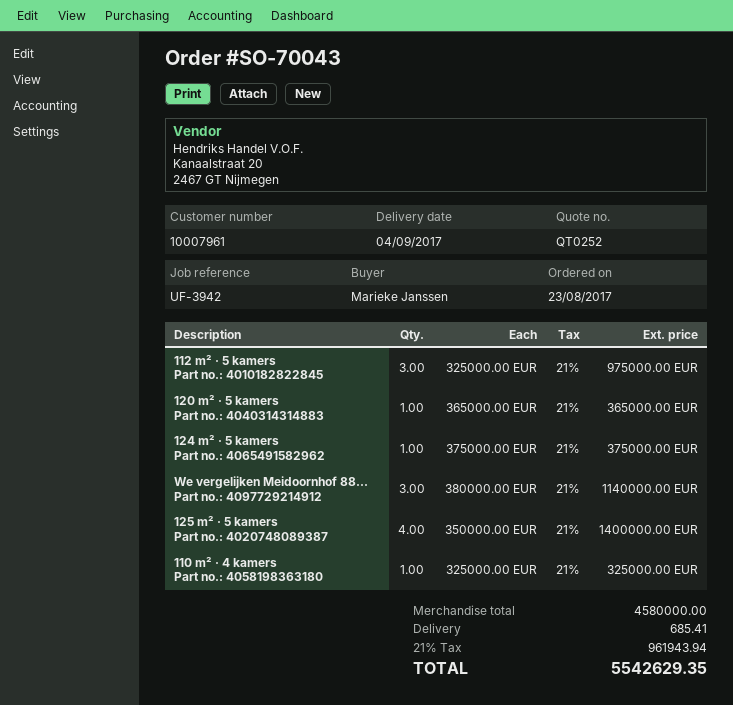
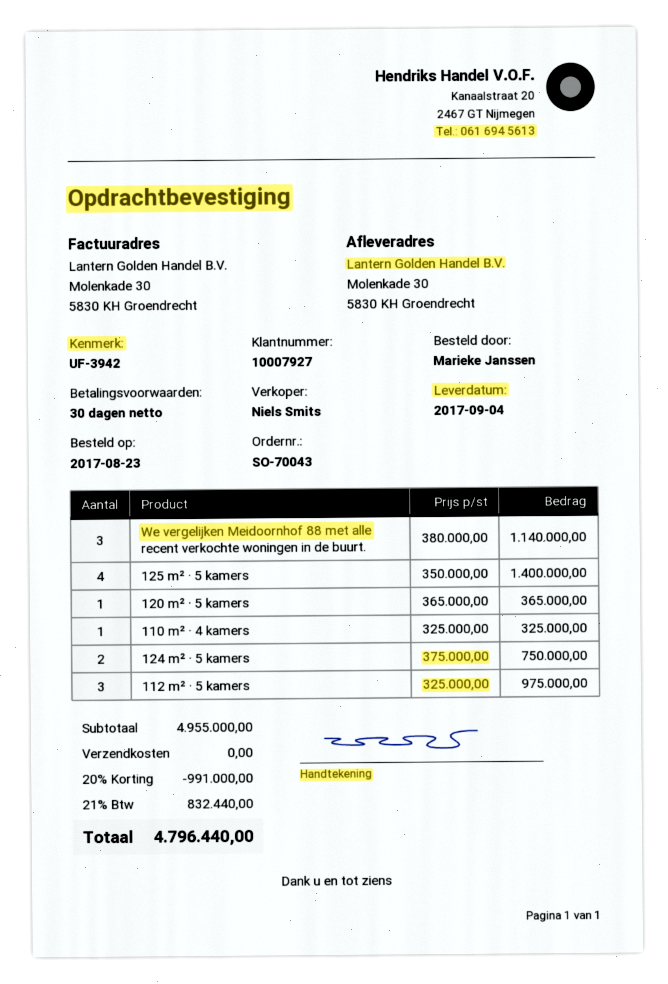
customer number: 10007961 -> 10007927
124 m² · 5 kamers: 1 x 375000.00 = 375000.00 -> 2 x 375000.00 = 750000.00
subtotal: 4580000.00 -> 4955000.00
discount: none -> 20% = 991000.00
shipping: 685.41 -> 0.00
tax: 21% = 961943.94 -> 21% = 832440.00
total: 5542629.35 -> 4796440.00

